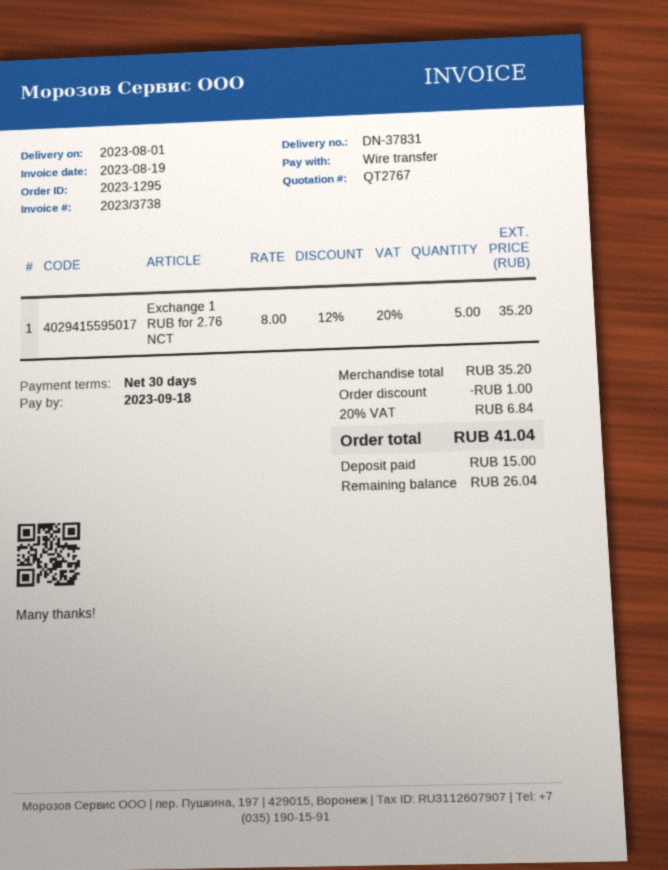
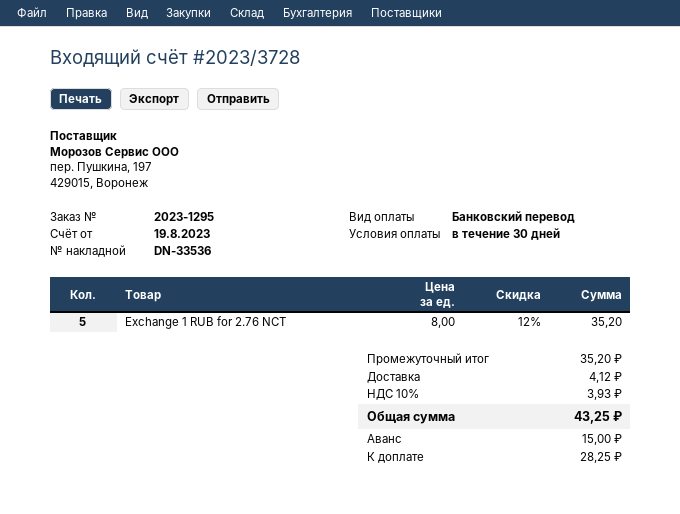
delivery note number: DN-37831 -> DN-33536
invoice number: 2023/3738 -> 2023/3728
discount: 1.00 -> none
shipping: none -> 4.12
tax: 20% = 6.84 -> 10% = 3.93
total: 41.04 -> 43.25
balance: 26.04 -> 28.25

